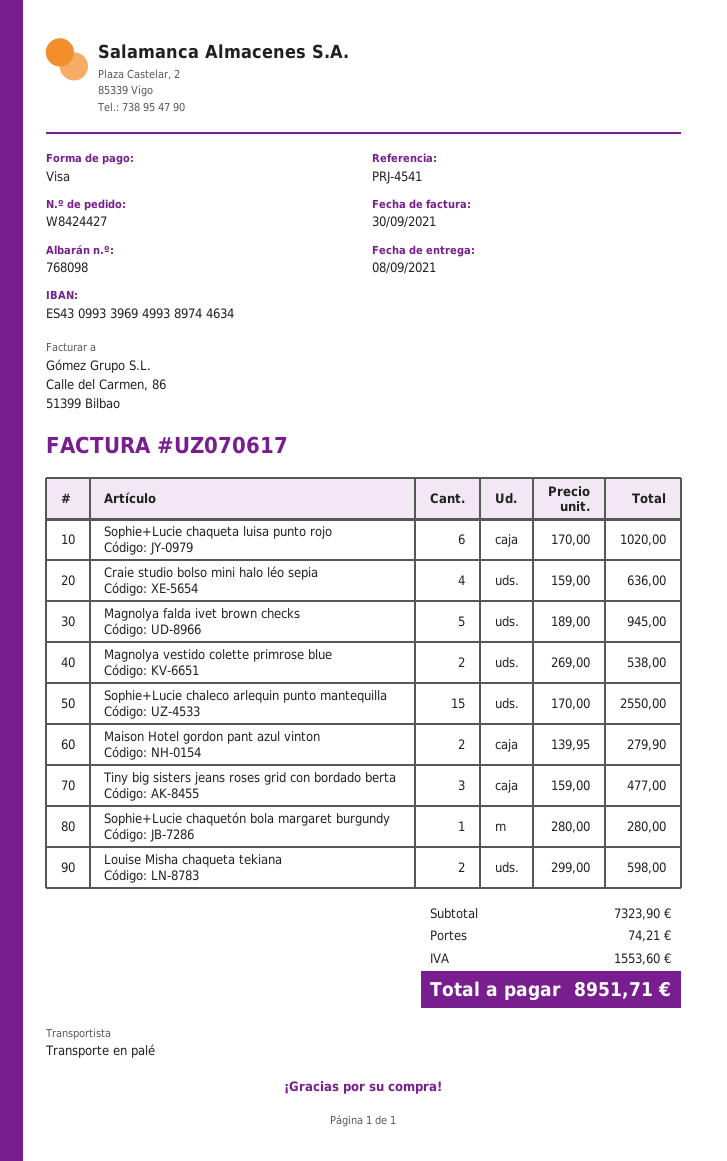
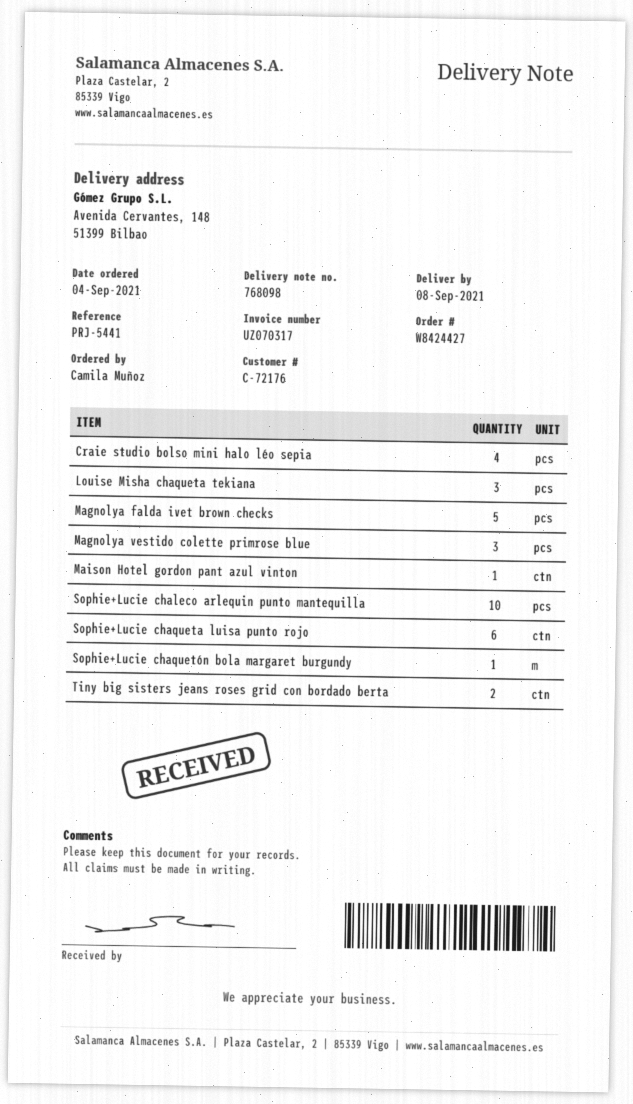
invoice number: UZ070617 -> UZ070317
reference: PRJ-4541 -> PRJ-5441
Magnolya vestido colette primrose blue: 2 -> 3
Sophie+Lucie chaleco arlequin punto mantequilla: 15 -> 10
Maison Hotel gordon pant azul vinton: 2 -> 1
Tiny big sisters jeans roses grid con bordado berta: 3 -> 2
Louise Misha chaqueta tekiana: 2 -> 3

